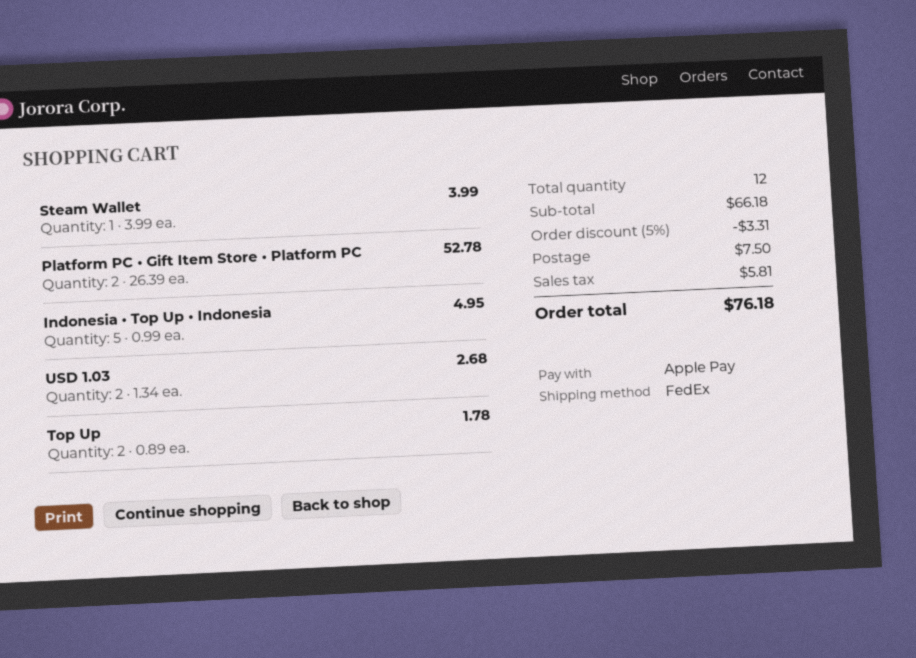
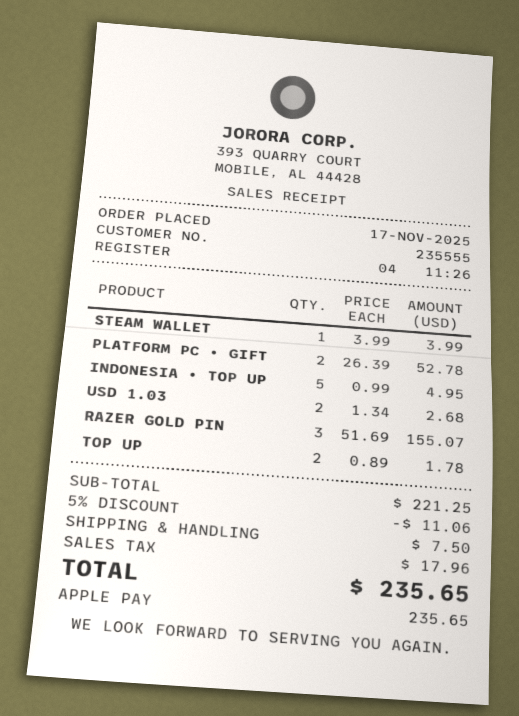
RAZER GOLD PIN: none -> 3 x 51.69 = 155.07
subtotal: 66.18 -> 221.25
discount: 5% = 3.31 -> 5% = 11.06
tax: 5.81 -> 17.96
total: 76.18 -> 235.65

